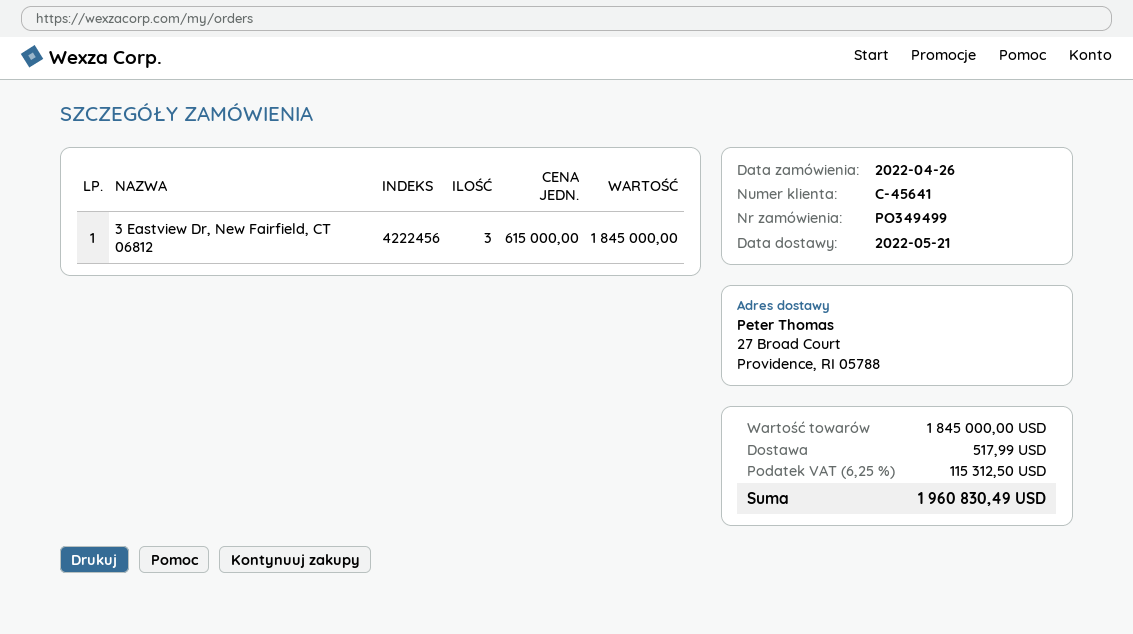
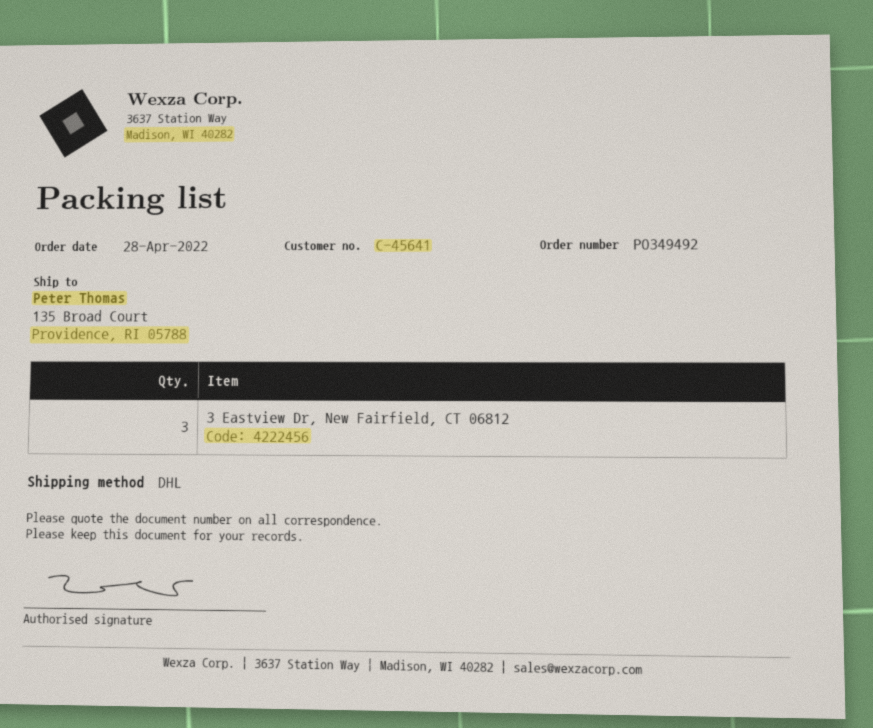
order number: PO349499 -> PO349492
order date: 2022-04-26 -> 2022-04-28
ship to: 27 Broad Court, Providence, RI 05788 -> 135 Broad Court, Providence, RI 05788

